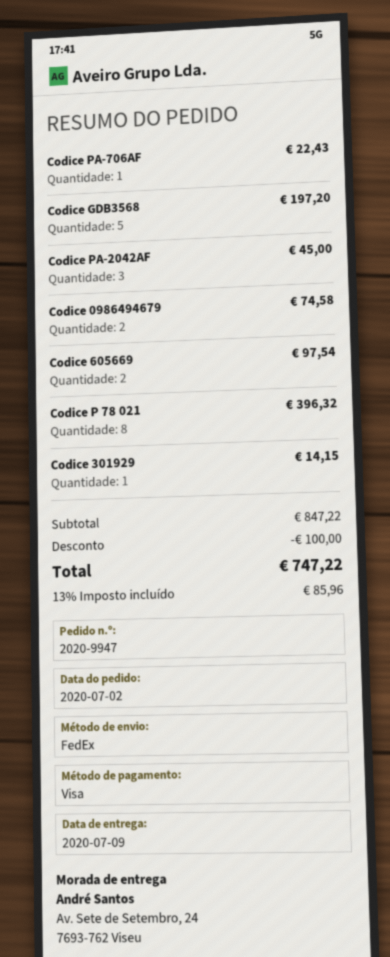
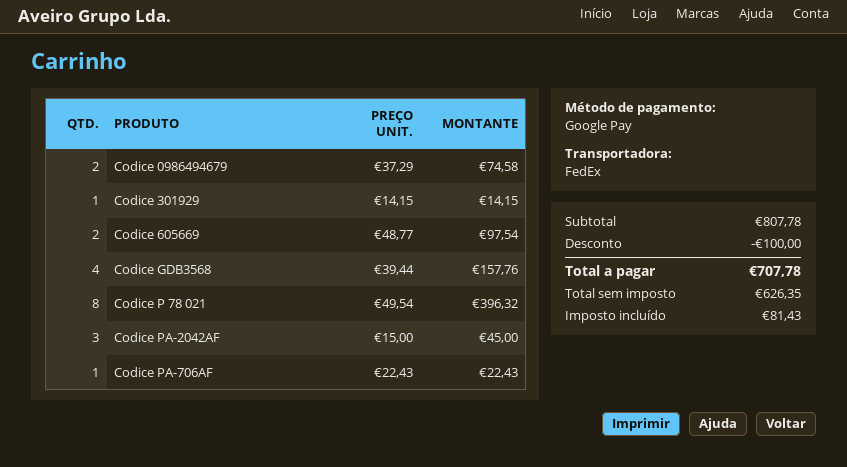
payment method: Visa -> Google Pay
Codice GDB3568: 5 for 197.20 -> 4 for 157.76
subtotal: 847.22 -> 807.78
tax: 85.96 -> 81.43
total: 747.22 -> 707.78

